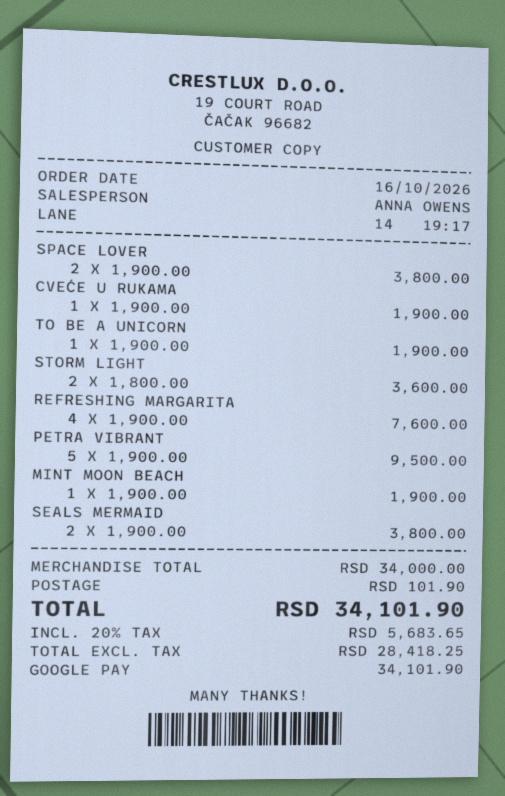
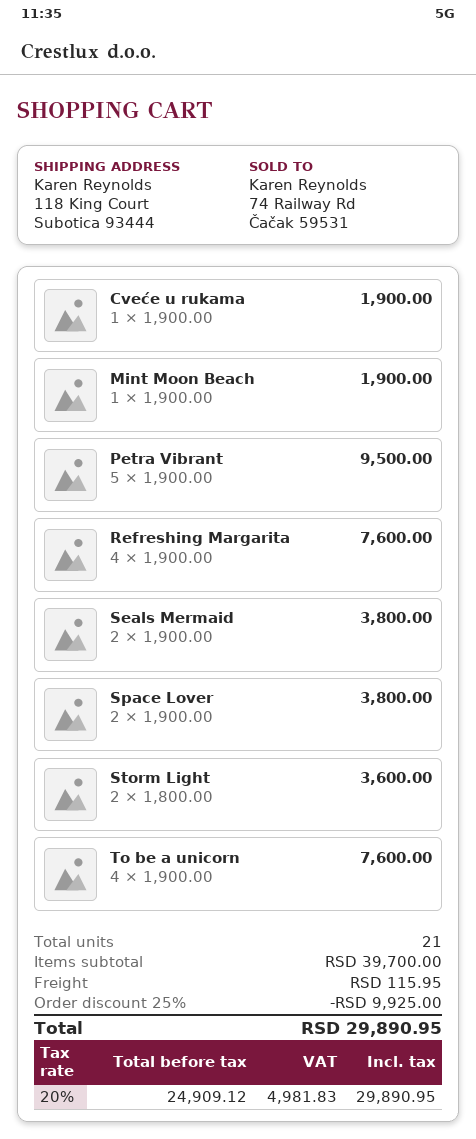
TO BE A UNICORN: 1 x 1900.00 = 1900.00 -> 4 x 1900.00 = 7600.00
subtotal: 34000.00 -> 39700.00
discount: none -> 25% = 9925.00
shipping: 101.90 -> 115.95
net: 28418.25 -> 24909.12
tax: 20% = 5683.65 -> 20% = 4981.83
total: 34101.90 -> 29890.95

